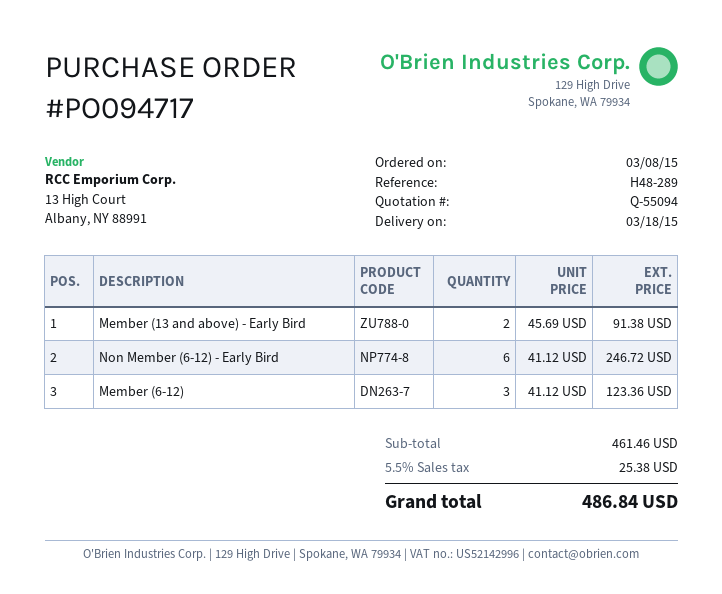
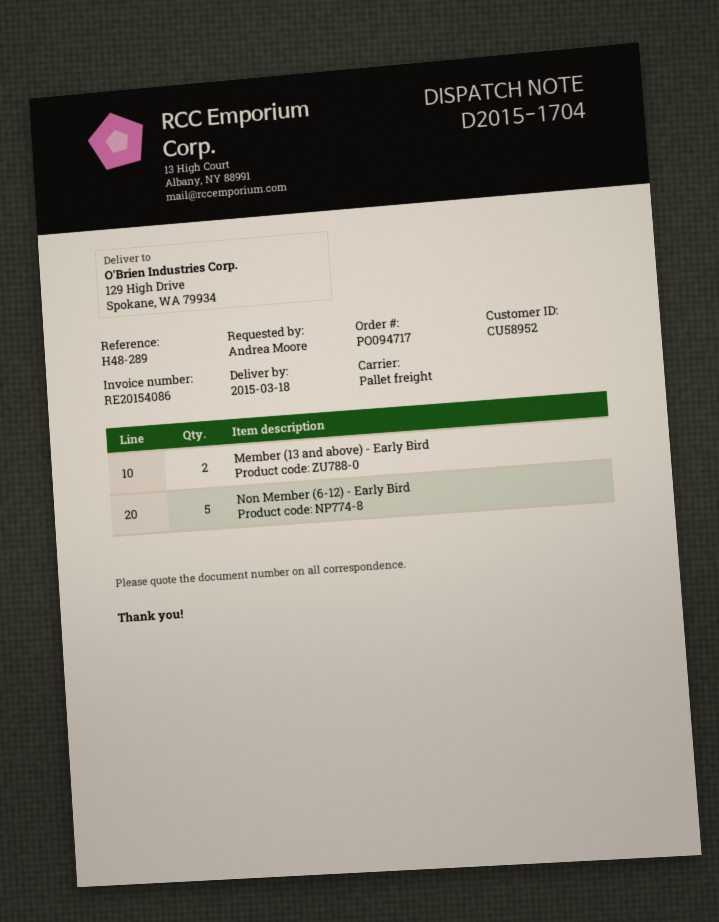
Non Member (6-12) - Early Bird: 6 -> 5
Member (6-12): 3 -> none

